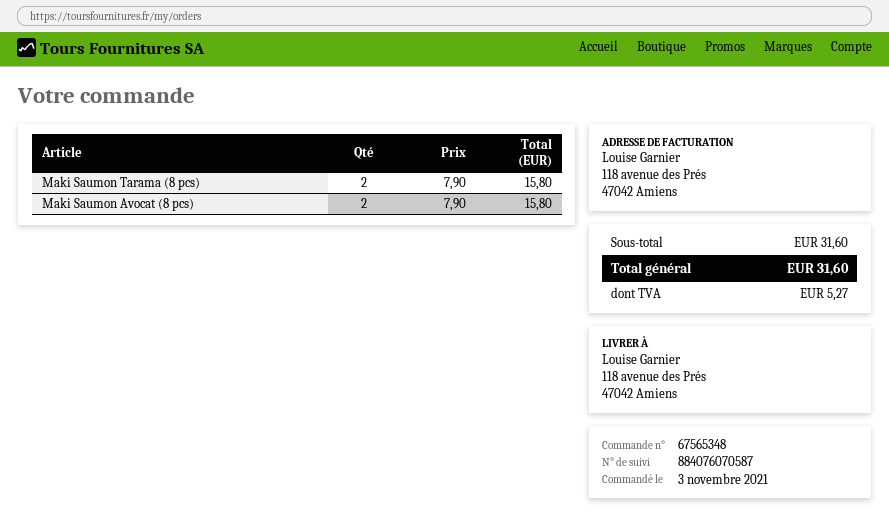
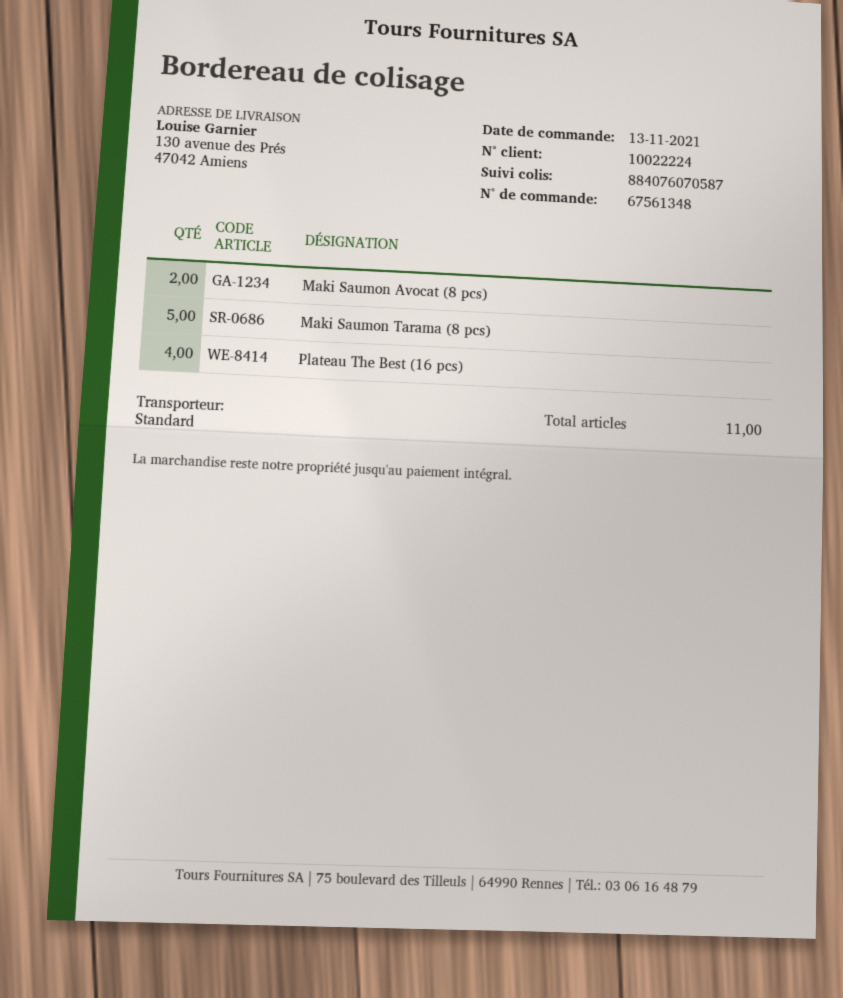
order number: 67565348 -> 67561348
order date: 2021-11-03 -> 2021-11-13
ship to: 118 avenue des Prés, 47042 Amiens -> 130 avenue des Prés, 47042 Amiens
Maki Saumon Tarama (8 pcs): 2 -> 5
Plateau The Best (16 pcs): none -> 4

